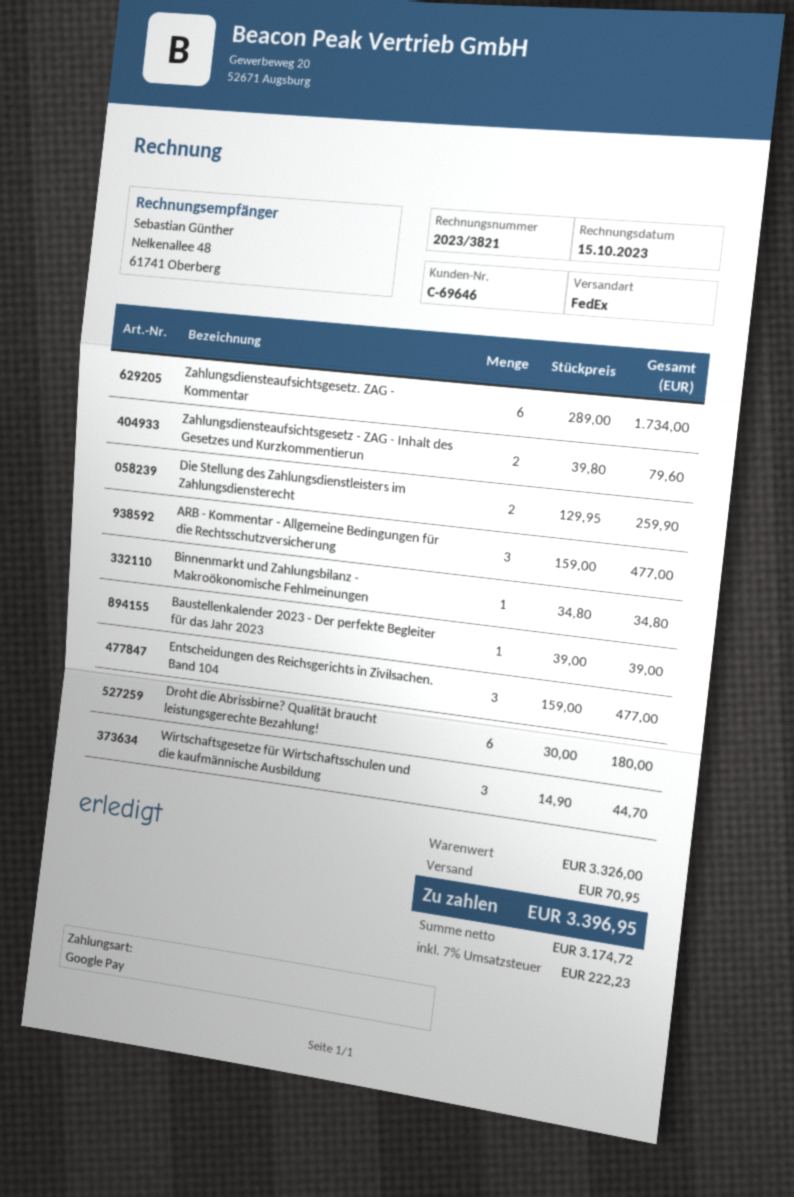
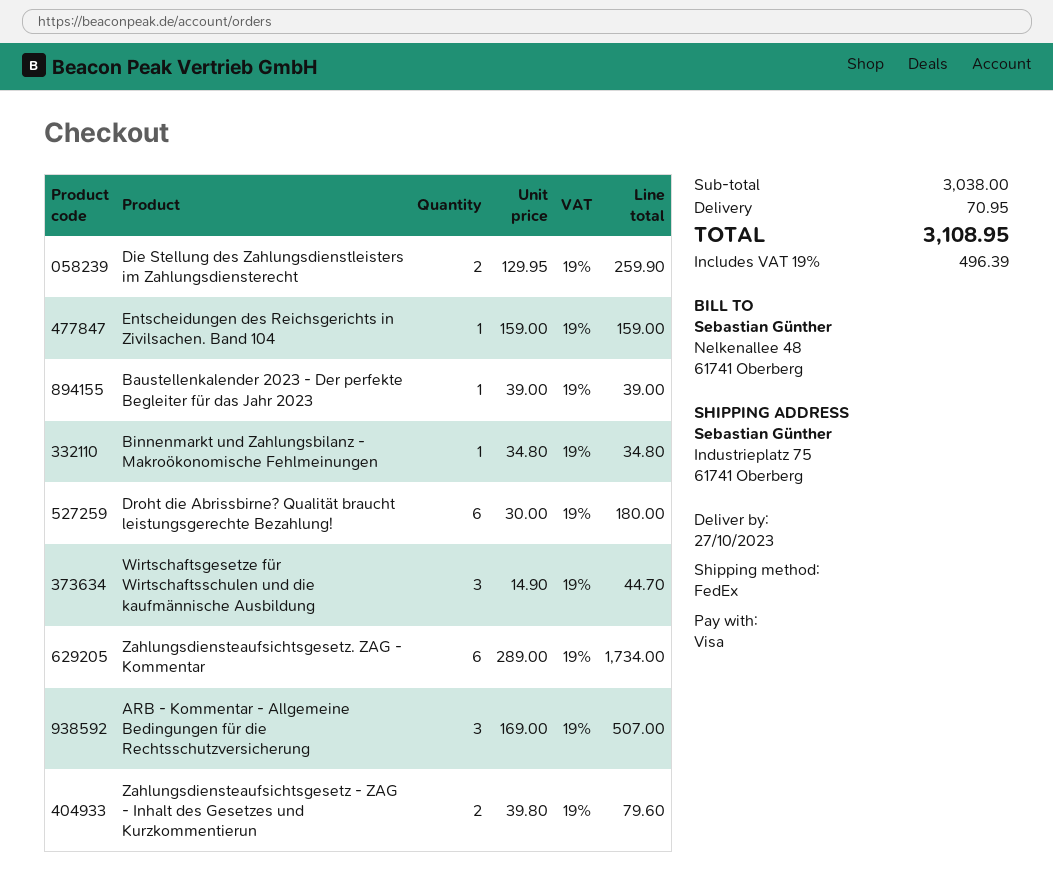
payment method: Google Pay -> Visa
ARB - Kommentar - Allgemeine Bedingungen für die Rechtsschutzversicherung: 3 x 159.00 = 477.00 -> 3 x 169.00 = 507.00
Entscheidungen des Reichsgerichts in Zivilsachen. Band 104: 3 x 159.00 = 477.00 -> 1 x 159.00 = 159.00
subtotal: 3326.00 -> 3038.00
tax: 7% = 222.23 -> 19% = 496.39
total: 3396.95 -> 3108.95

